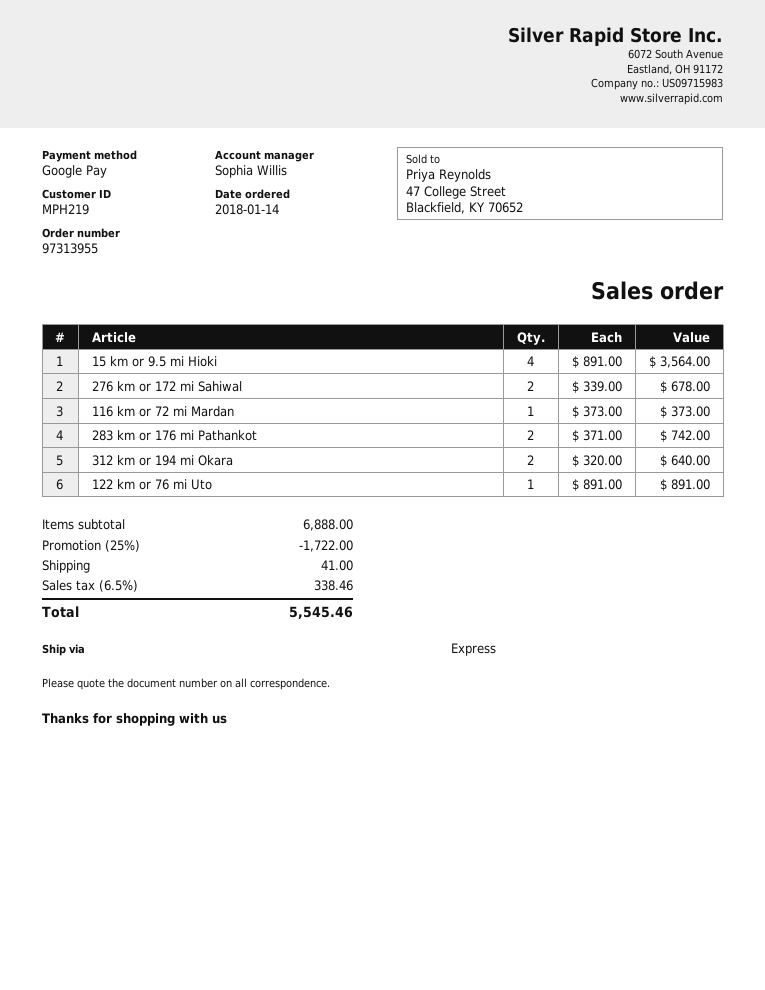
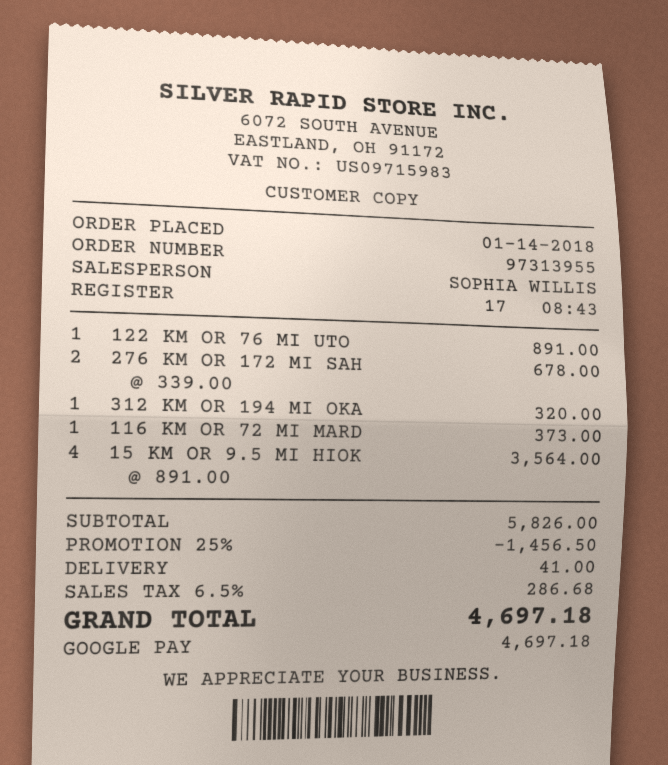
283 km or 176 mi Pathankot: 2 x 371.00 = 742.00 -> none
312 km or 194 mi Okara: 2 x 320.00 = 640.00 -> 1 x 320.00 = 320.00
subtotal: 6888.00 -> 5826.00
discount: 25% = 1722.00 -> 25% = 1456.50
tax: 6.5% = 338.46 -> 6.5% = 286.68
total: 5545.46 -> 4697.18

